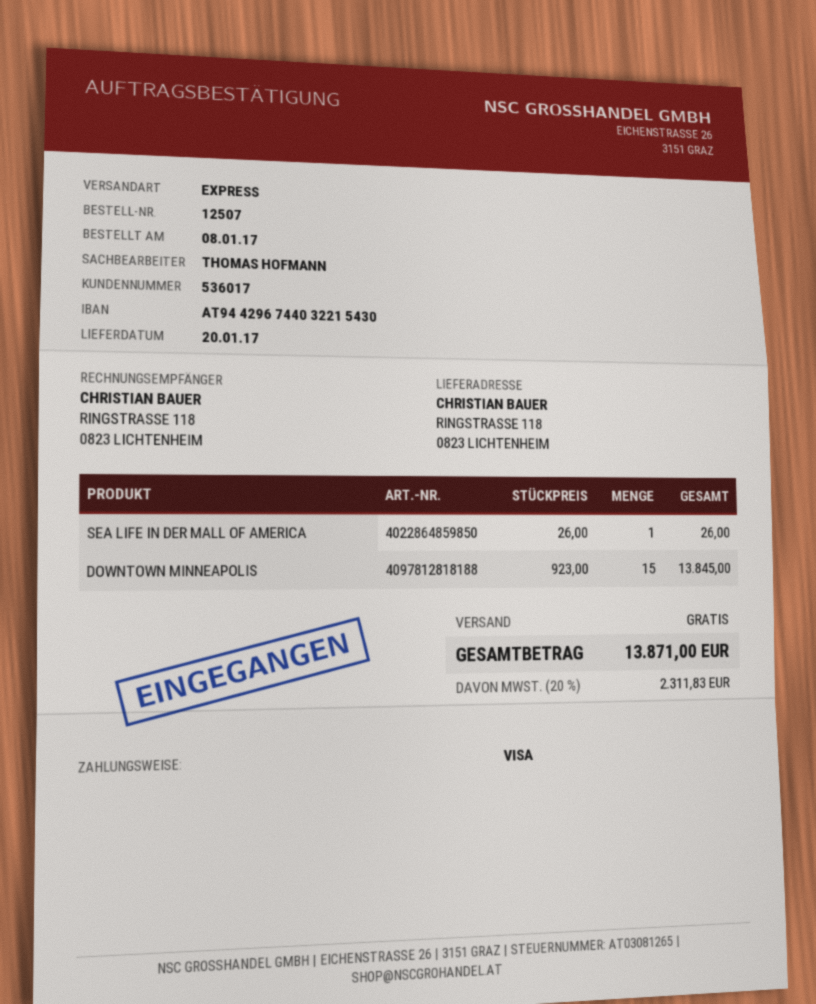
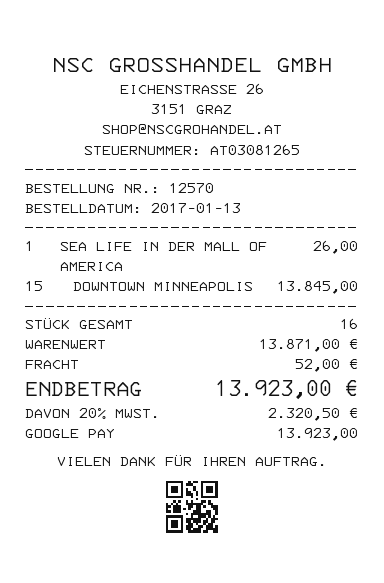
order number: 12507 -> 12570
order date: 2017-01-08 -> 2017-01-13
payment method: Visa -> Google Pay
shipping: 0.00 -> 52.00
tax: 20% = 2311.83 -> 20% = 2320.50
total: 13871.00 -> 13923.00

